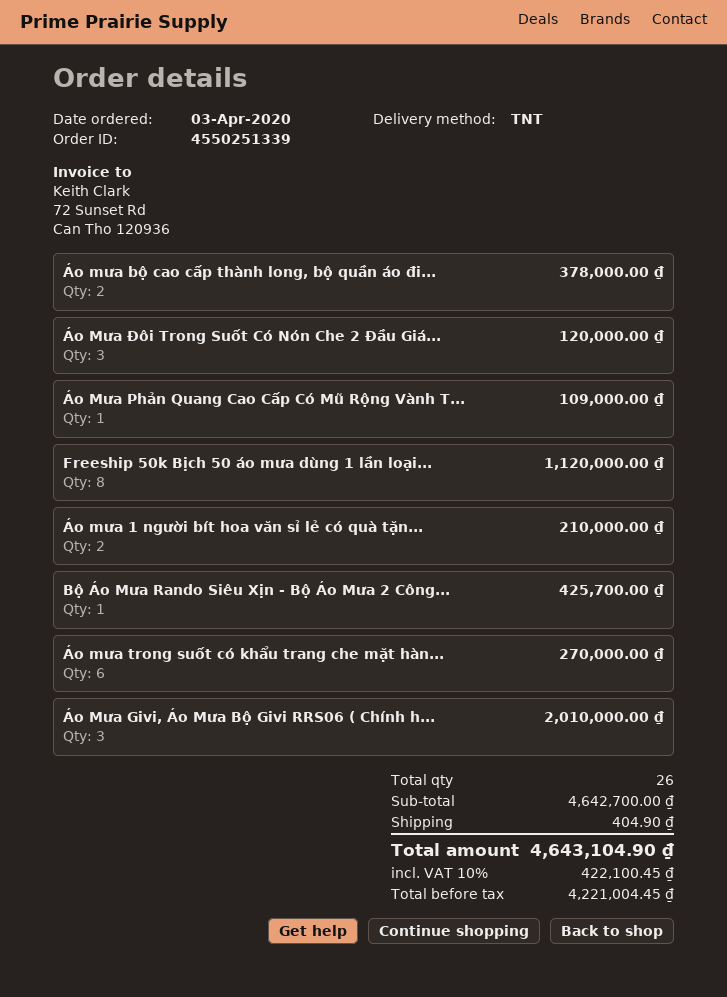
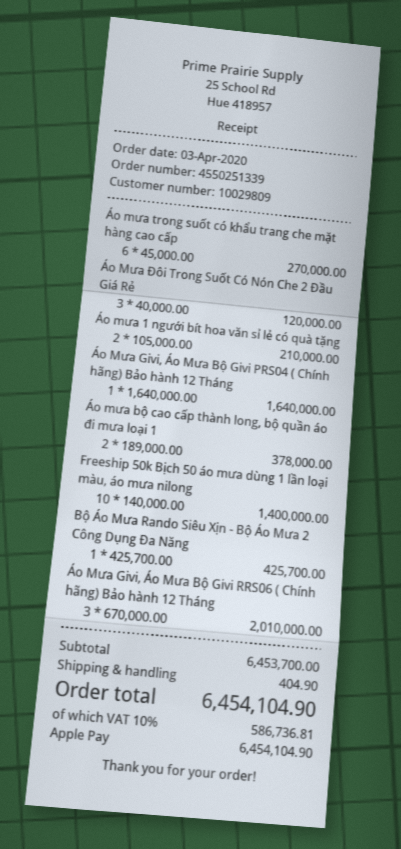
Áo Mưa Phản Quang Cao Cấp Có Mũ Rộng Vành T...: 1 for 109000.00 -> none
Freeship 50k Bịch 50 áo mưa dùng 1 lần loại...: 8 for 1120000.00 -> 10 for 1400000.00
Áo Mưa Givi, Áo Mưa Bộ Givi PRS04 ( Chính hãng) Bảo hành 12 Tháng: none -> 1 for 1640000.00
subtotal: 4642700.00 -> 6453700.00
tax: 10% = 422100.45 -> 10% = 586736.81
total: 4643104.90 -> 6454104.90

